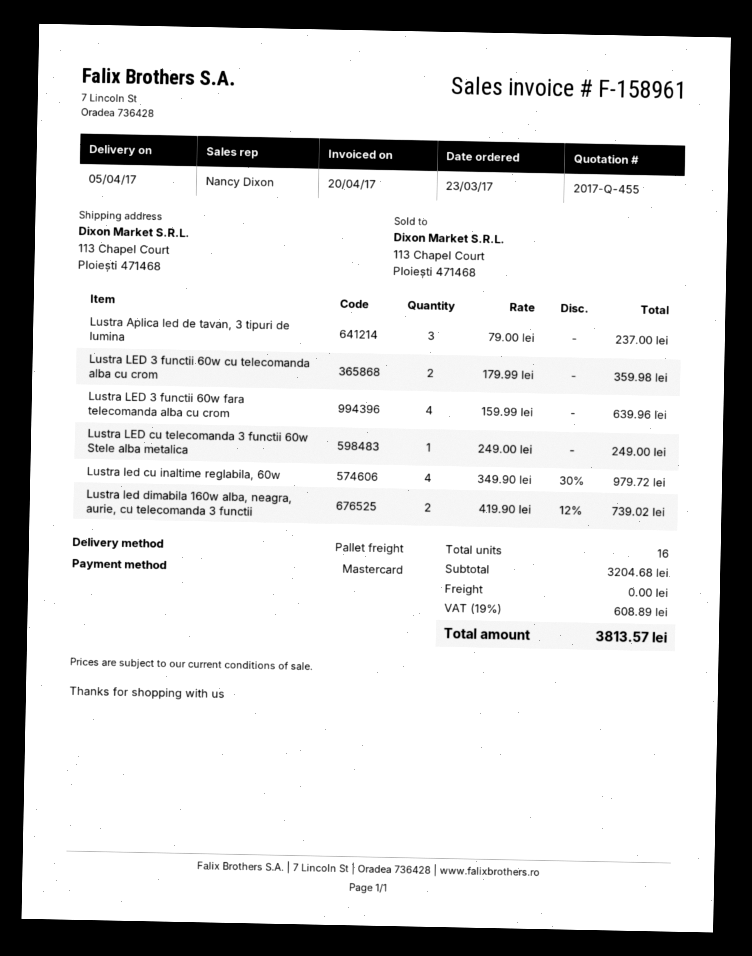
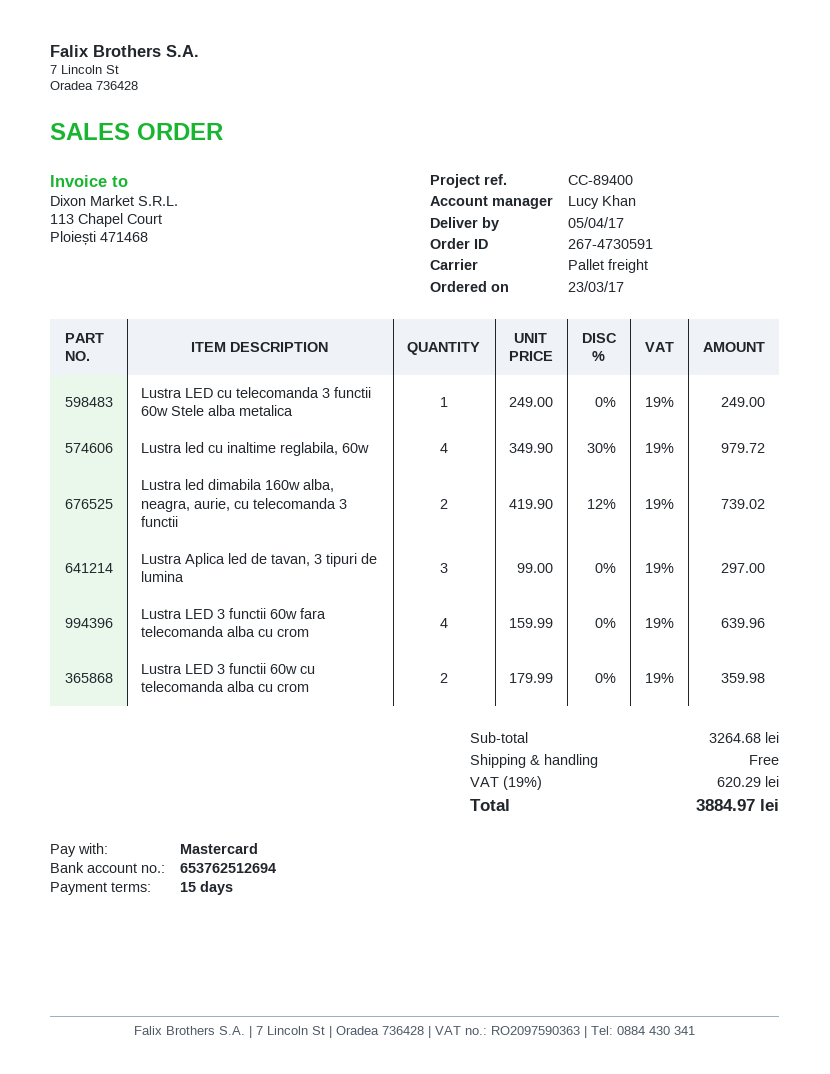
sales rep: Nancy Dixon -> Lucy Khan
Lustra Aplica led de tavan, 3 tipuri de lumina: 3 x 79.00 = 237.00 -> 3 x 99.00 = 297.00
subtotal: 3204.68 -> 3264.68
tax: 19% = 608.89 -> 19% = 620.29
total: 3813.57 -> 3884.97

